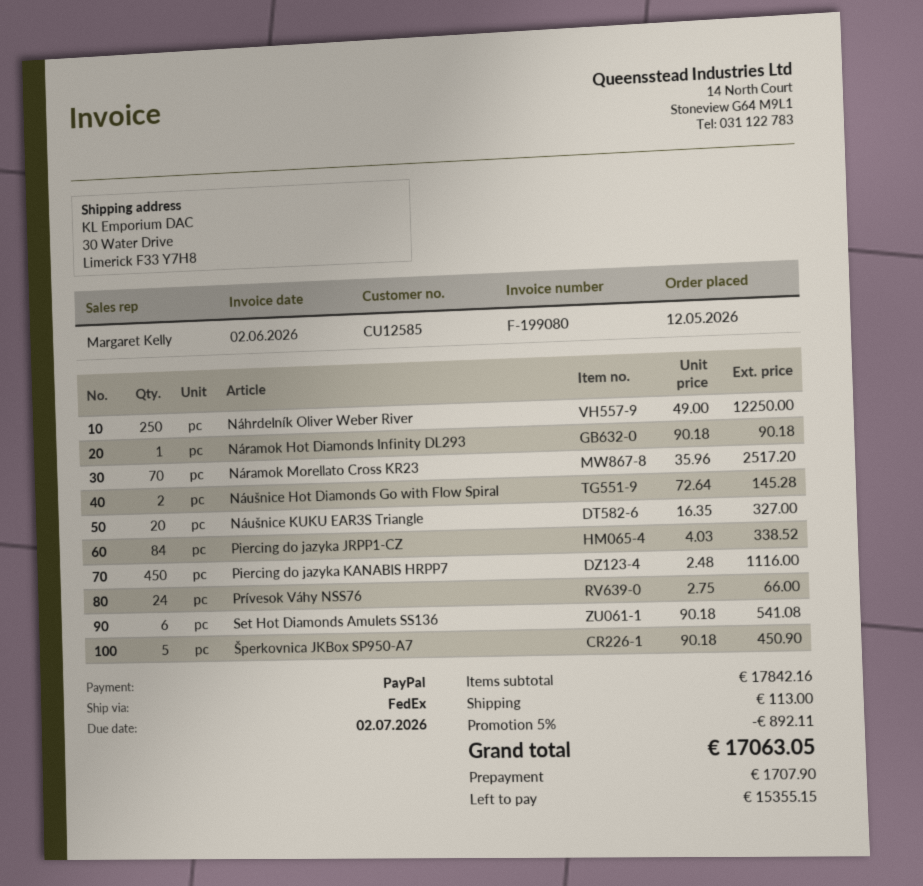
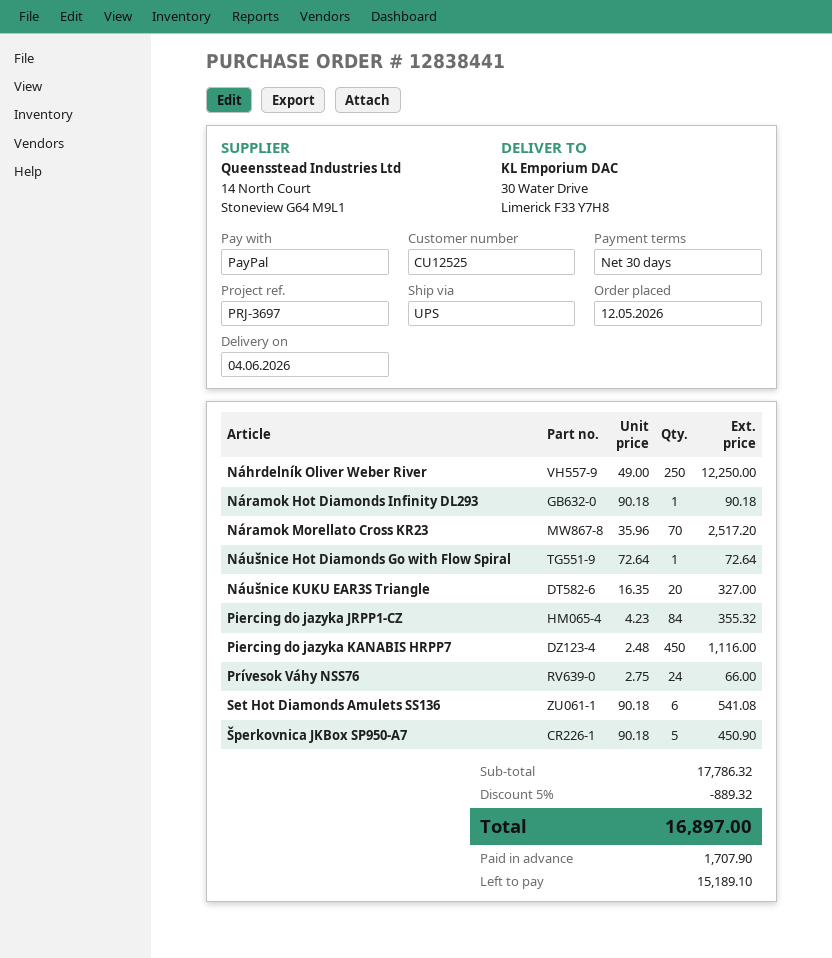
customer number: CU12585 -> CU12525
shipping method: FedEx -> UPS
Náušnice Hot Diamonds Go with Flow Spiral: 2 x 72.64 = 145.28 -> 1 x 72.64 = 72.64
Piercing do jazyka JRPP1-CZ: 84 x 4.03 = 338.52 -> 84 x 4.23 = 355.32
subtotal: 17842.16 -> 17786.32
discount: 5% = 892.11 -> 5% = 889.32
shipping: 113.00 -> none
total: 17063.05 -> 16897.00
balance: 15355.15 -> 15189.10

